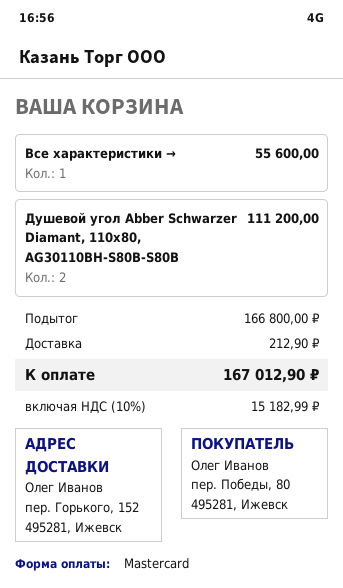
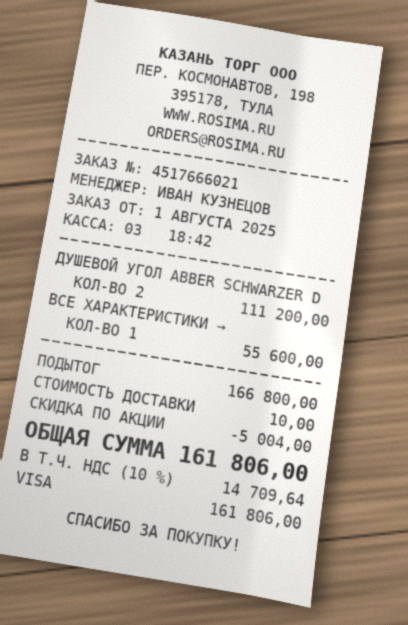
payment method: Mastercard -> Visa
discount: none -> 5004.00
shipping: 212.90 -> 10.00
tax: 10% = 15182.99 -> 10% = 14709.64
total: 167012.90 -> 161806.00

